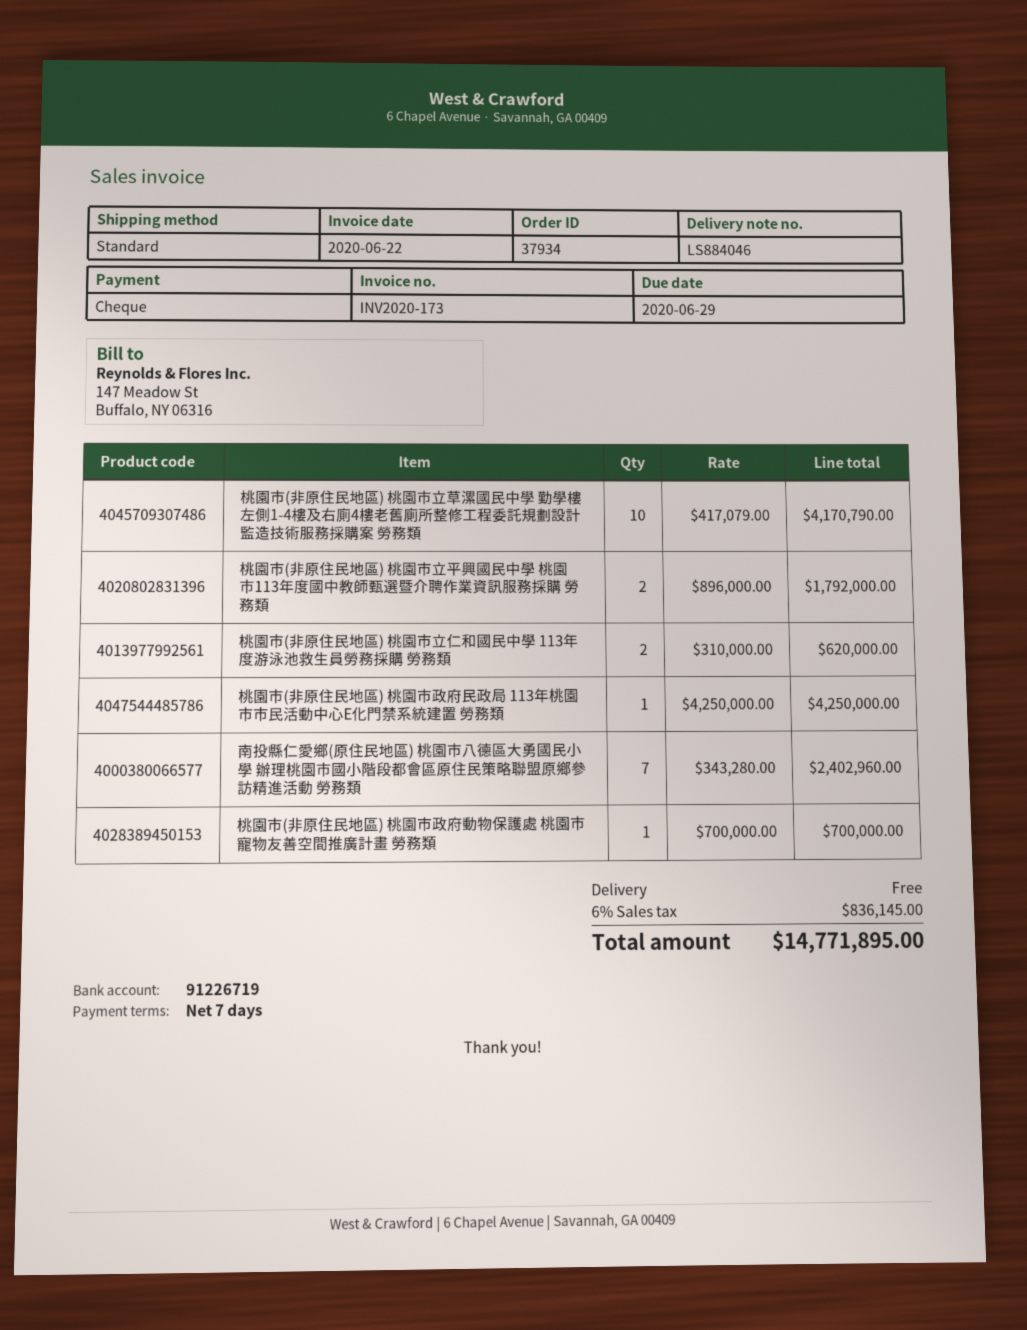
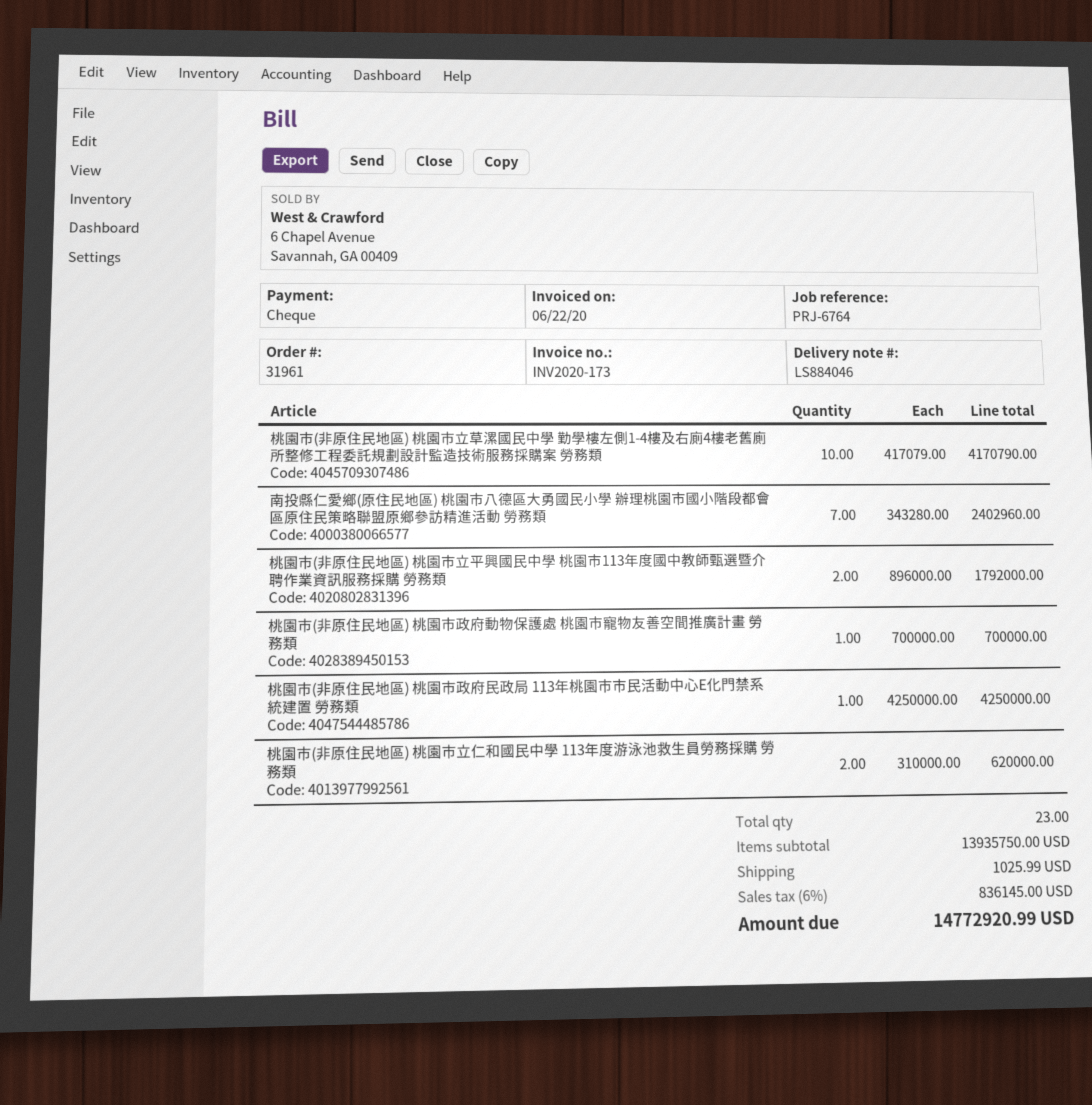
order number: 37934 -> 31961
shipping: 0.00 -> 1025.99
total: 14771895.00 -> 14772920.99

